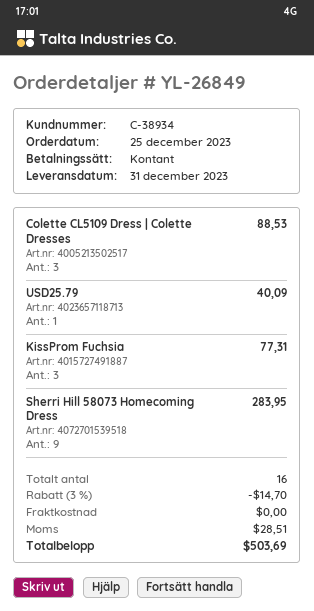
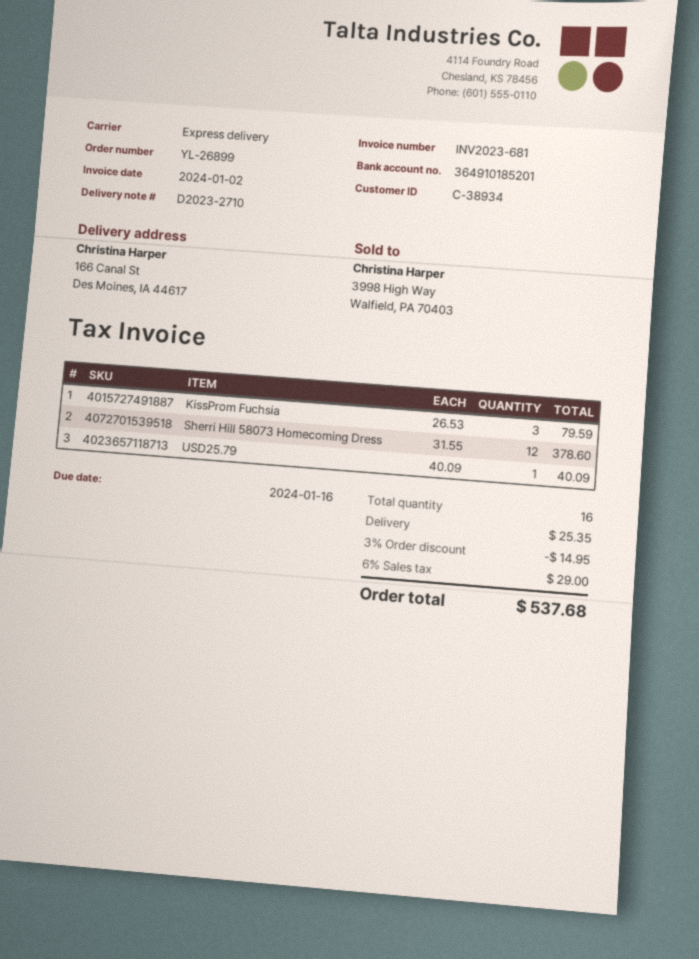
order number: YL-26849 -> YL-26899
Colette CL5109 Dress | Colette Dresses: 3 for 88.53 -> none
KissProm Fuchsia: 3 for 77.31 -> 3 for 79.59
Sherri Hill 58073 Homecoming Dress: 9 for 283.95 -> 12 for 378.60
discount: 3% = 14.70 -> 3% = 14.95
shipping: 0.00 -> 25.35
tax: 28.51 -> 29.00
total: 503.69 -> 537.68

